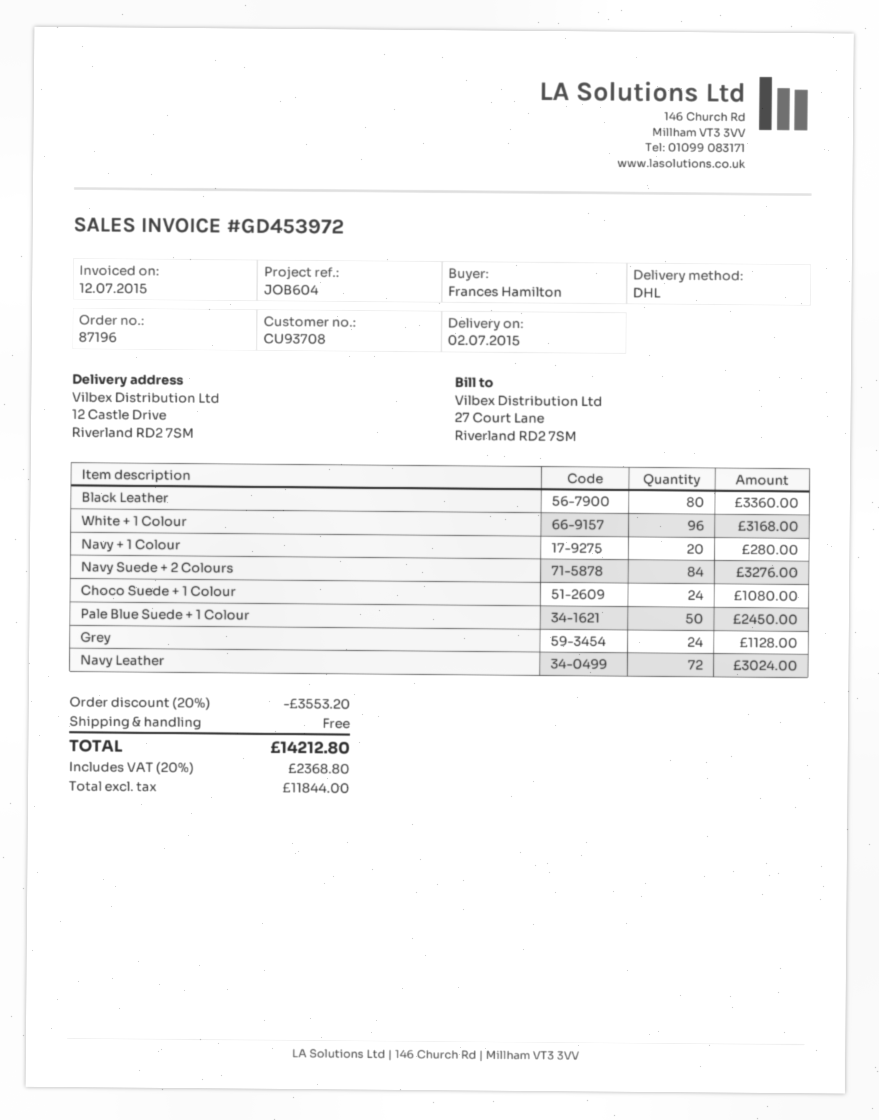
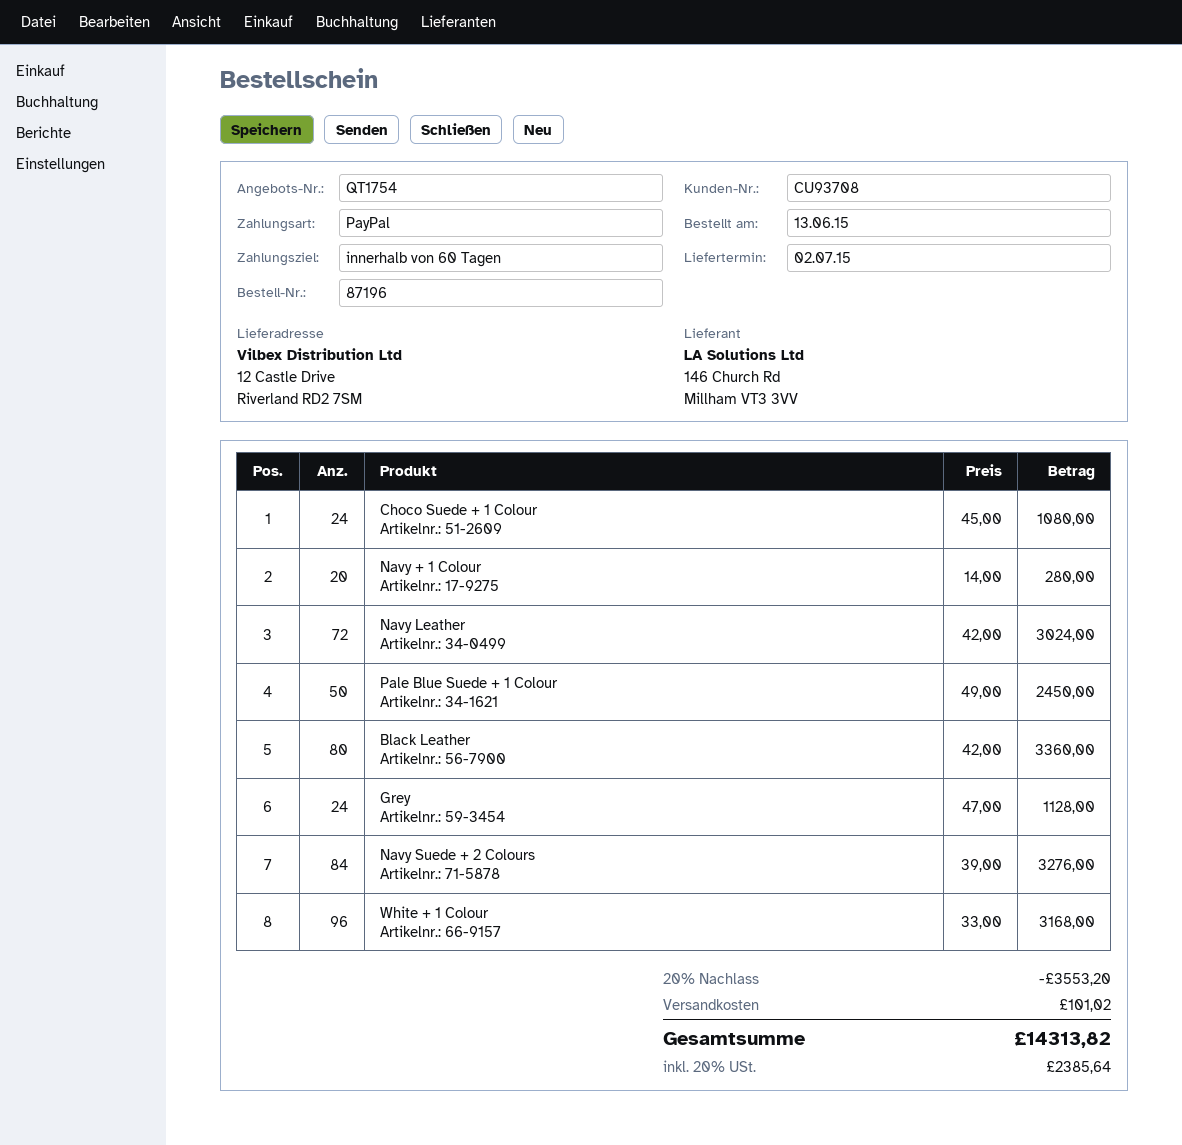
shipping: 0.00 -> 101.02
tax: 20% = 2368.80 -> 20% = 2385.64
total: 14212.80 -> 14313.82

